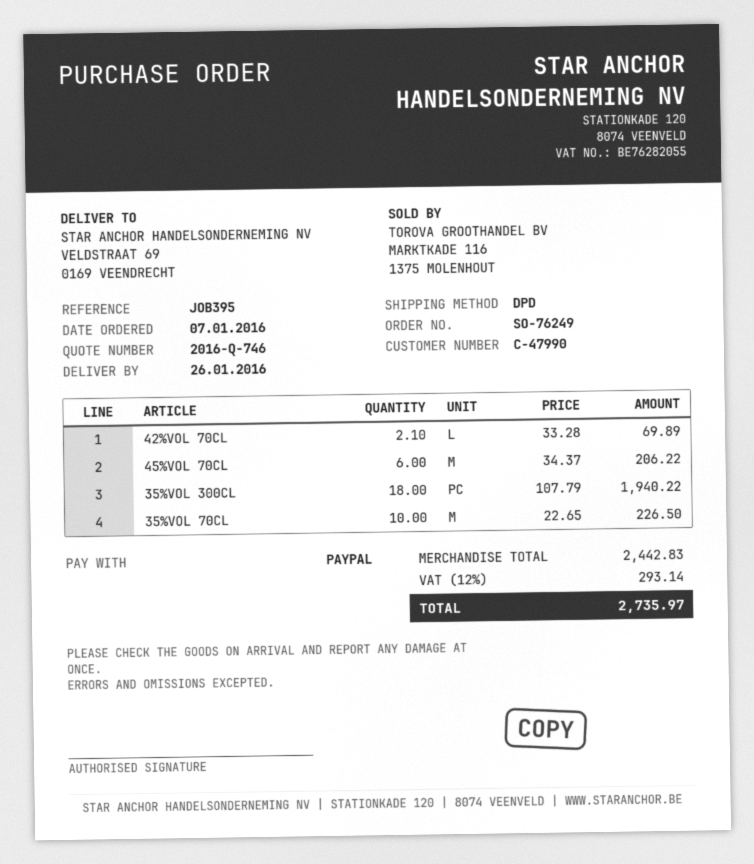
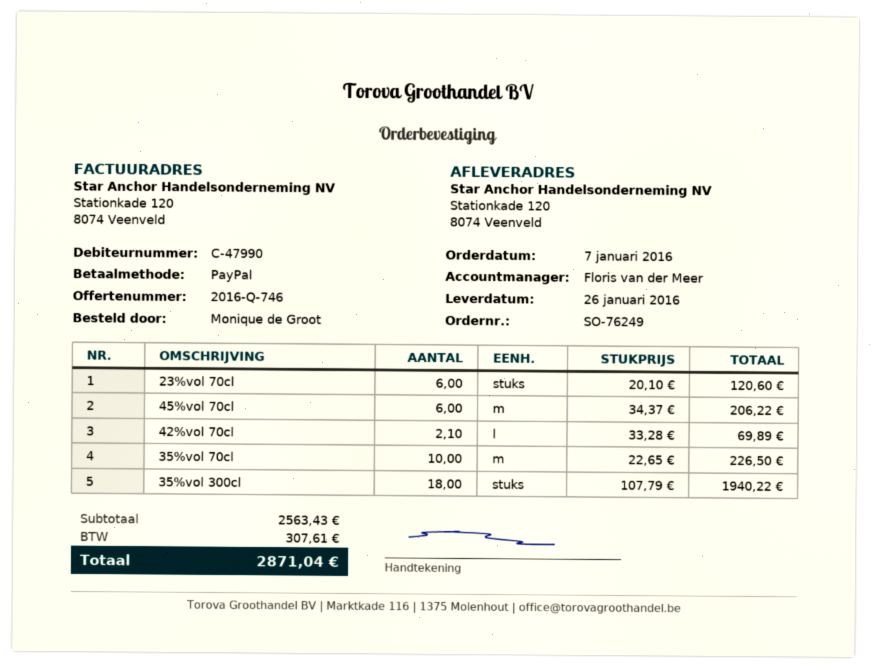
ship to: VELDSTRAAT 69, 0169 VEENDRECHT -> Stationkade 120, 8074 Veenveld
23%vol 70cl: none -> 6 x 20.10 = 120.60
subtotal: 2442.83 -> 2563.43
tax: 293.14 -> 307.61
total: 2735.97 -> 2871.04

